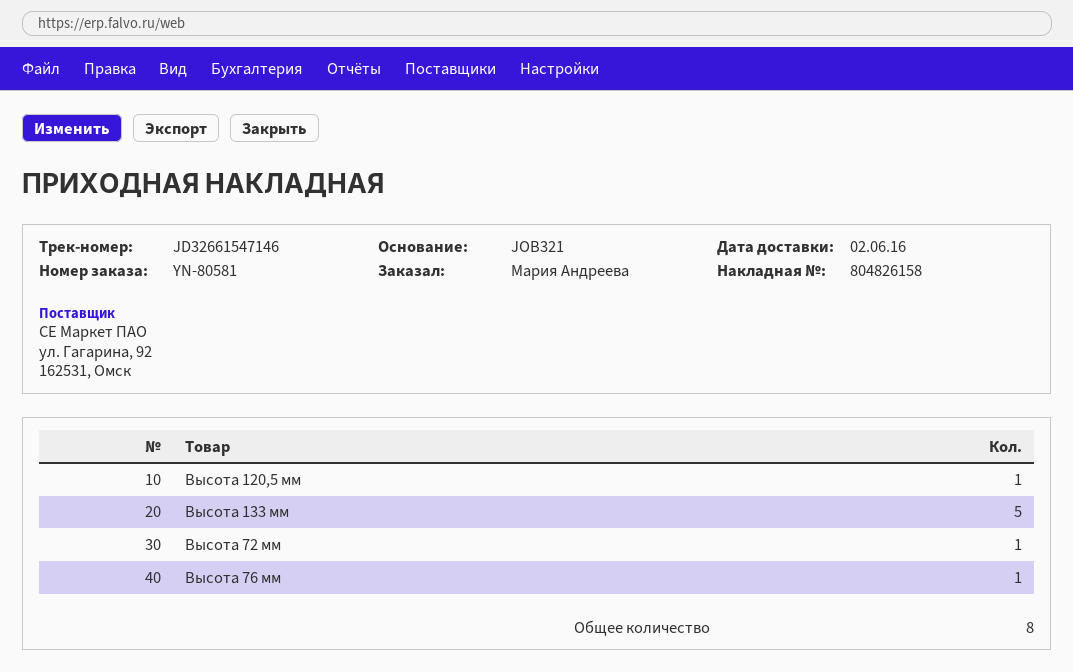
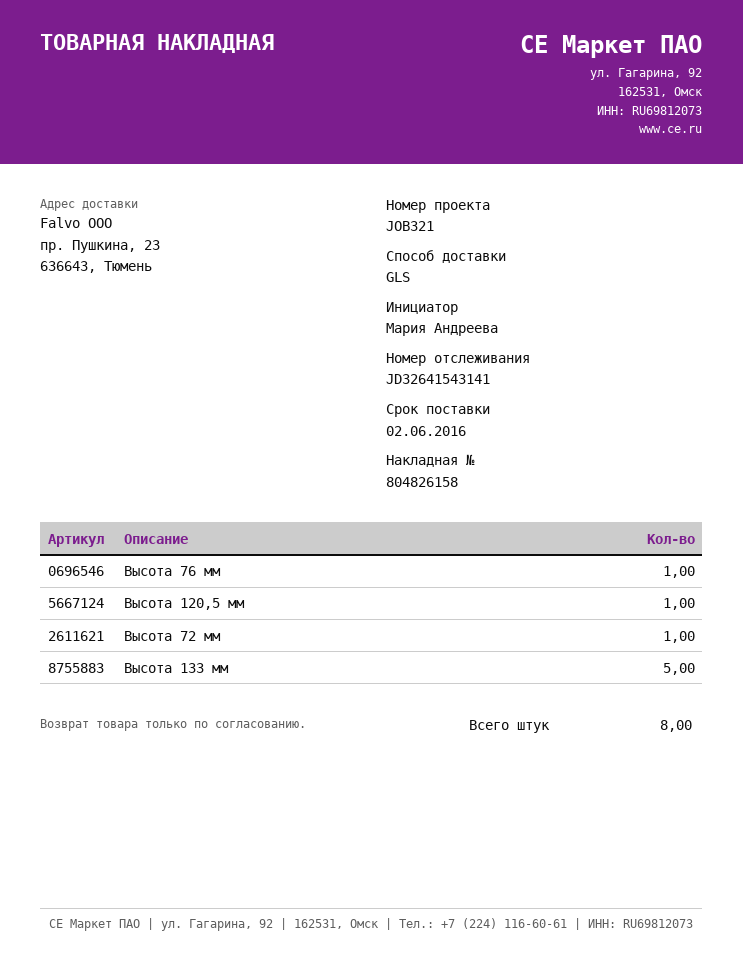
tracking number: JD32661547146 -> JD32641543141

